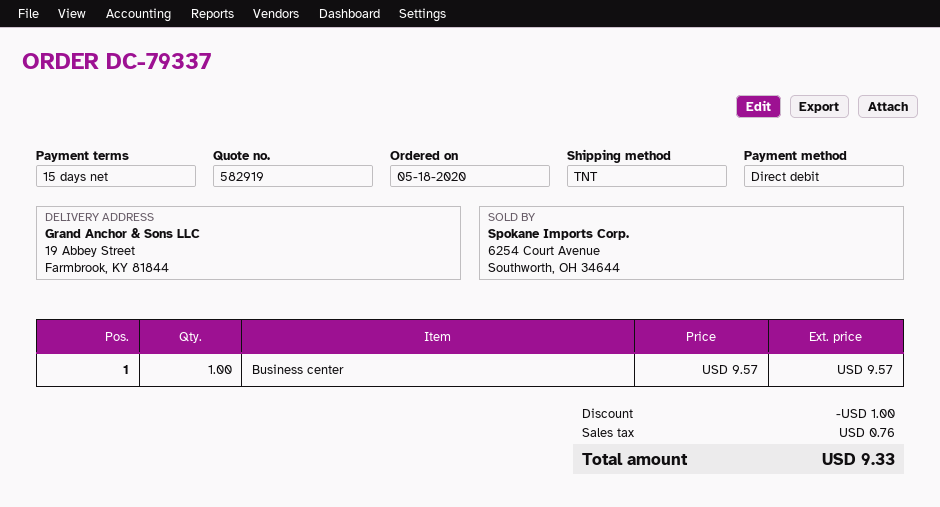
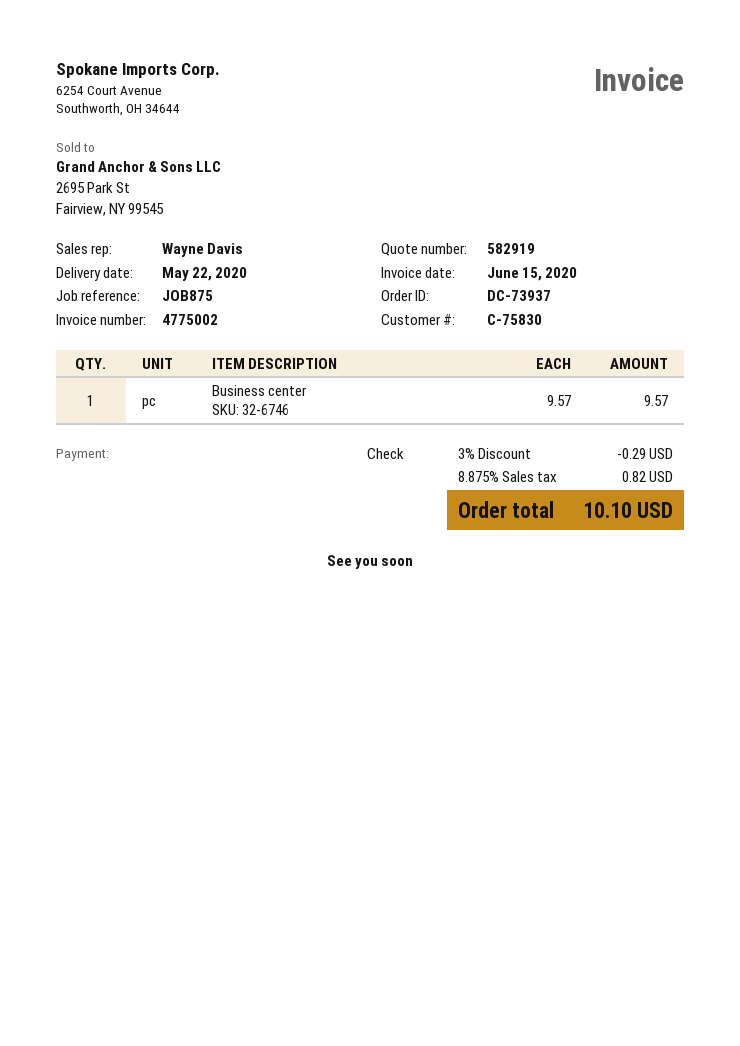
order number: DC-79337 -> DC-73937
payment method: direct debit -> cheque
discount: 1.00 -> 0.29
tax: 0.76 -> 0.82
total: 9.33 -> 10.10

